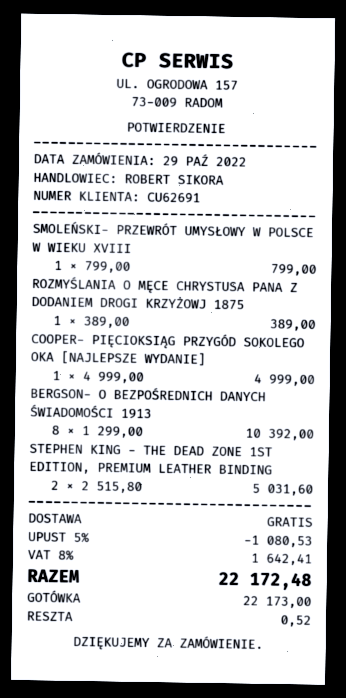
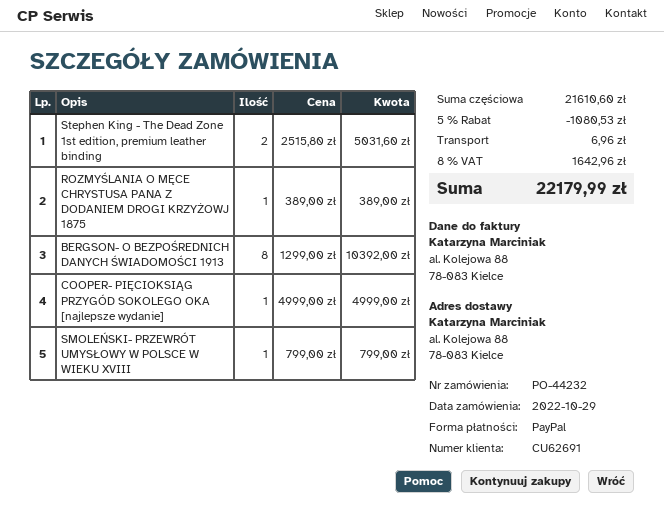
payment method: cash -> PayPal
shipping: 0.00 -> 6.96
tax: 8% = 1642.41 -> 8% = 1642.96
total: 22172.48 -> 22179.99

